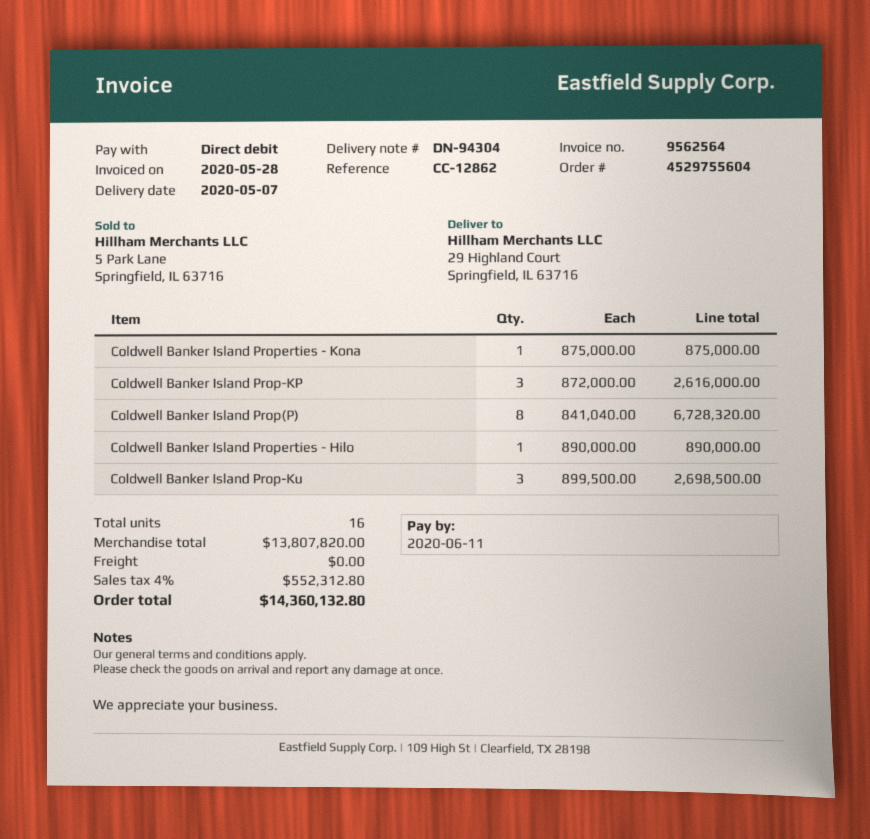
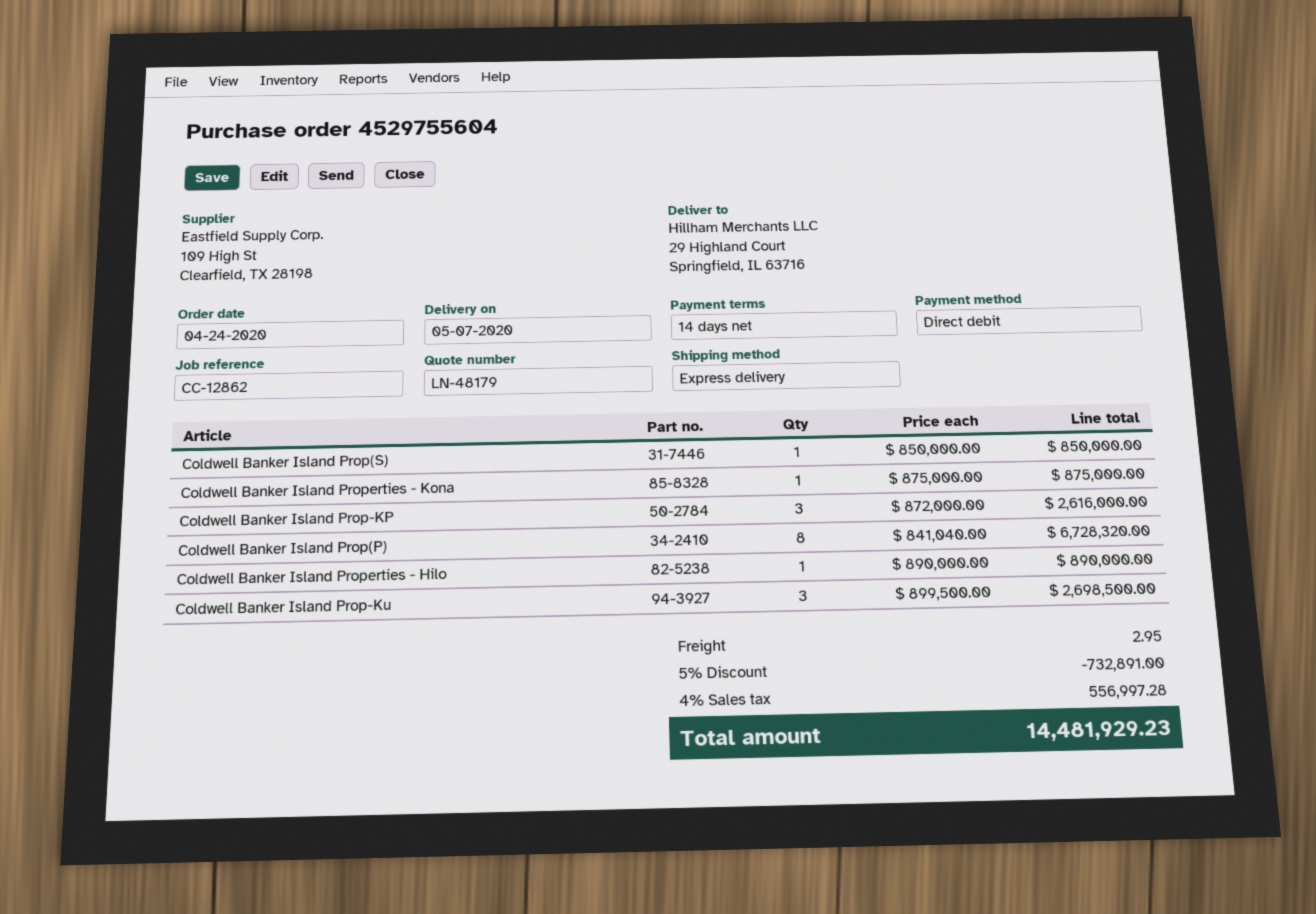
Coldwell Banker Island Prop(S): none -> 1 x 850000.00 = 850000.00
discount: none -> 5% = 732891.00
shipping: 0.00 -> 2.95
tax: 4% = 552312.80 -> 4% = 556997.28
total: 14360132.80 -> 14481929.23

